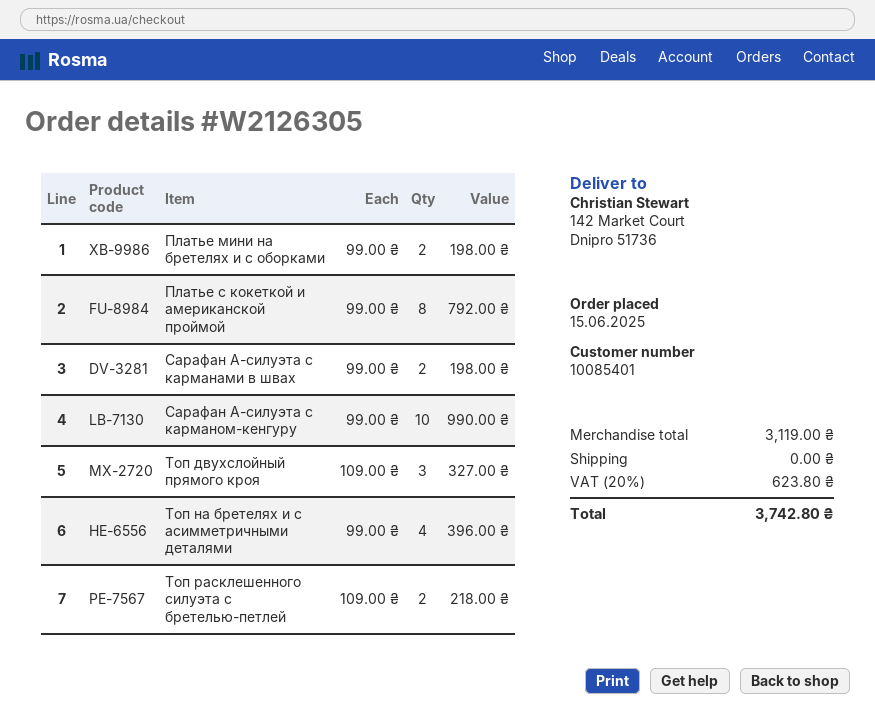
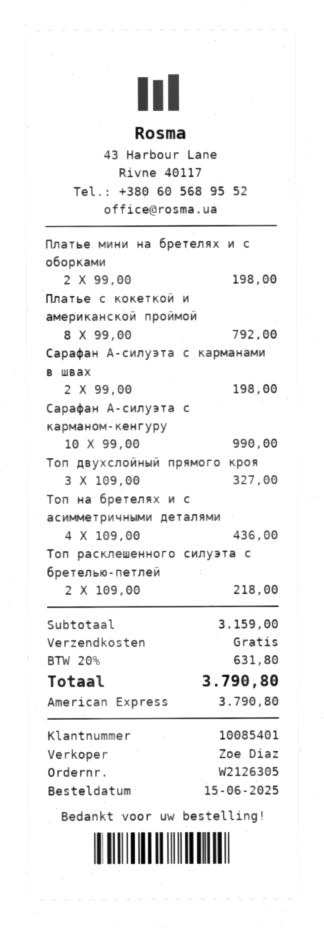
Топ на бретелях и с асимметричными деталями: 4 x 99.00 = 396.00 -> 4 x 109.00 = 436.00
subtotal: 3119.00 -> 3159.00
tax: 20% = 623.80 -> 20% = 631.80
total: 3742.80 -> 3790.80

